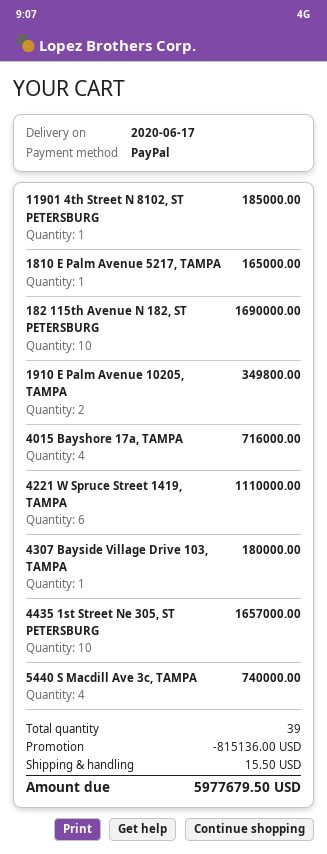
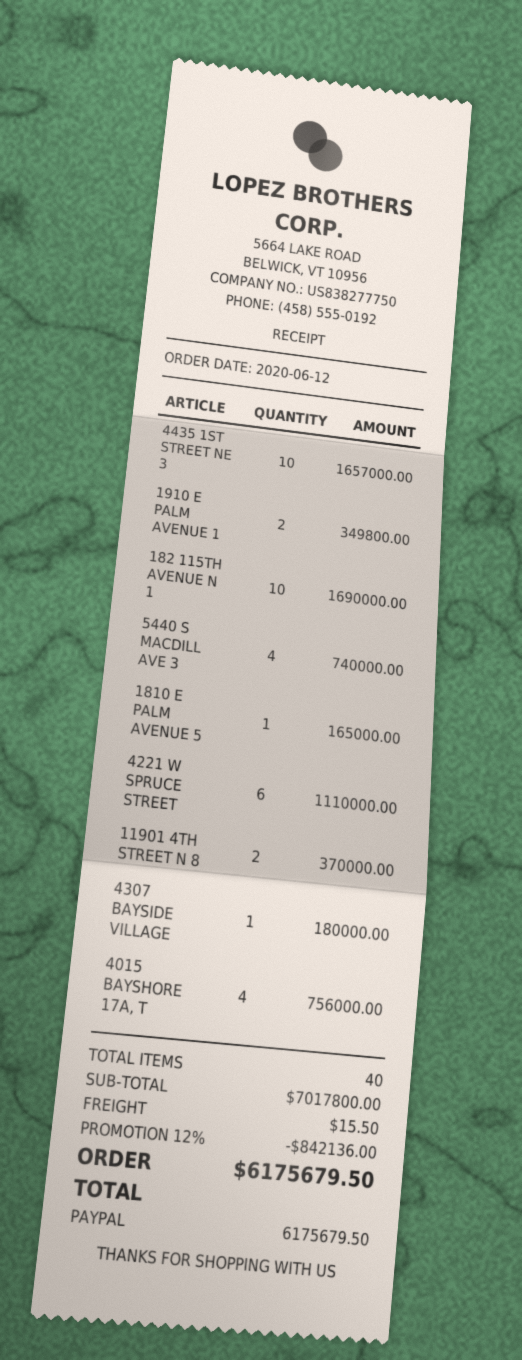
11901 4th Street N 8102, ST PETERSBURG: 1 for 185000.00 -> 2 for 370000.00
4015 Bayshore 17a, TAMPA: 4 for 716000.00 -> 4 for 756000.00
total quantity: 39 -> 40
discount: 815136.00 -> 842136.00
total: 5977679.50 -> 6175679.50

